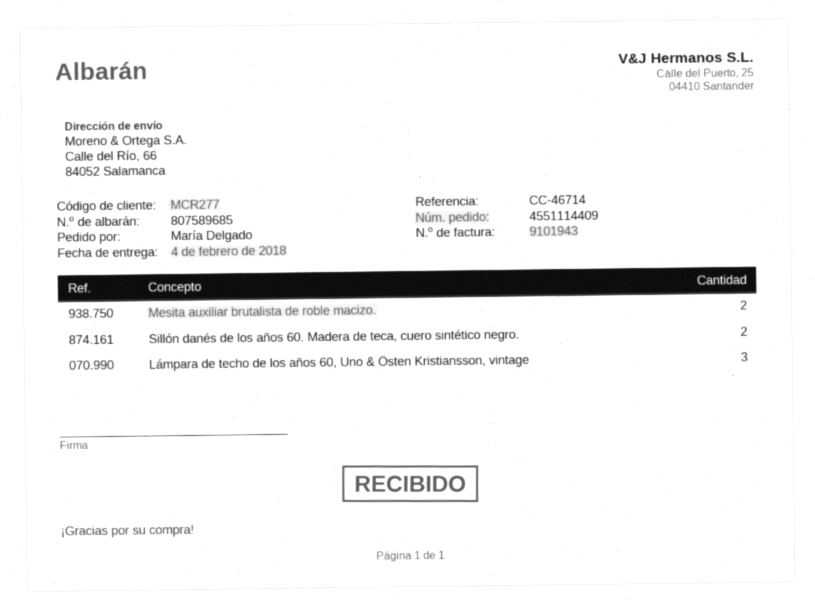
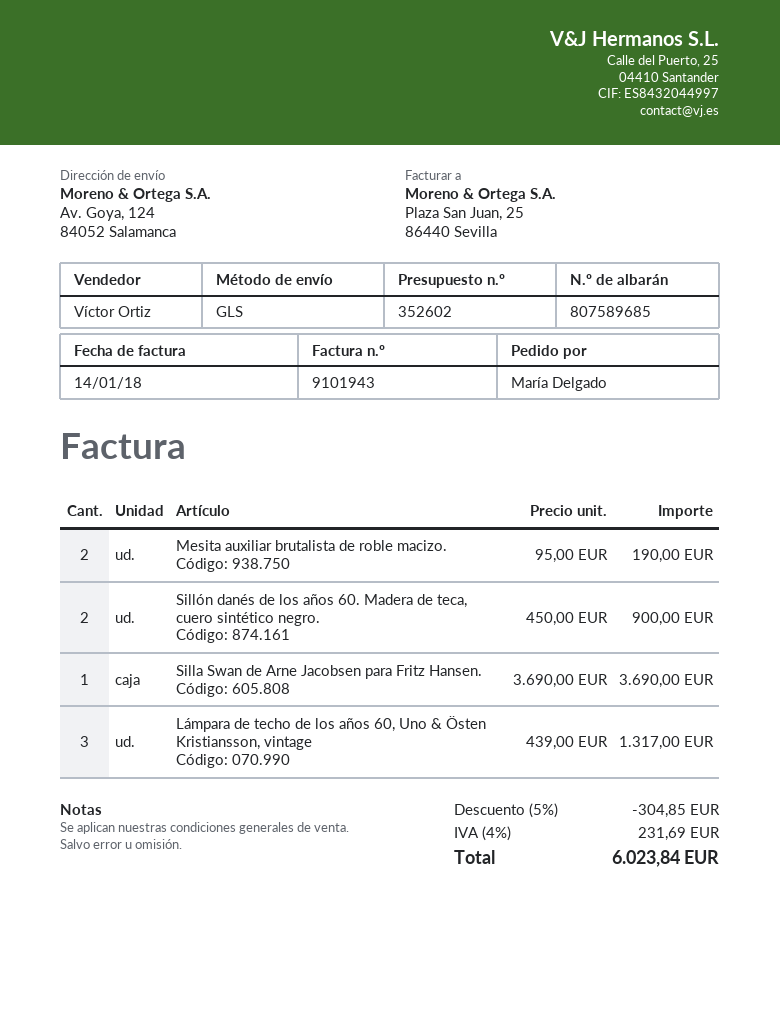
ship to: Calle del Río, 66, 84052 Salamanca -> Av. Goya, 124, 84052 Salamanca
Silla Swan de Arne Jacobsen para Fritz Hansen.: none -> 1

